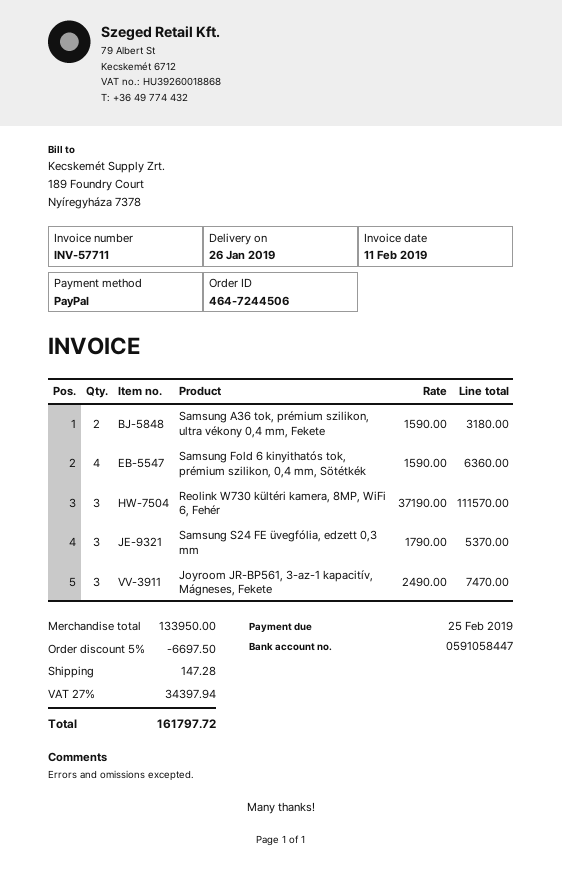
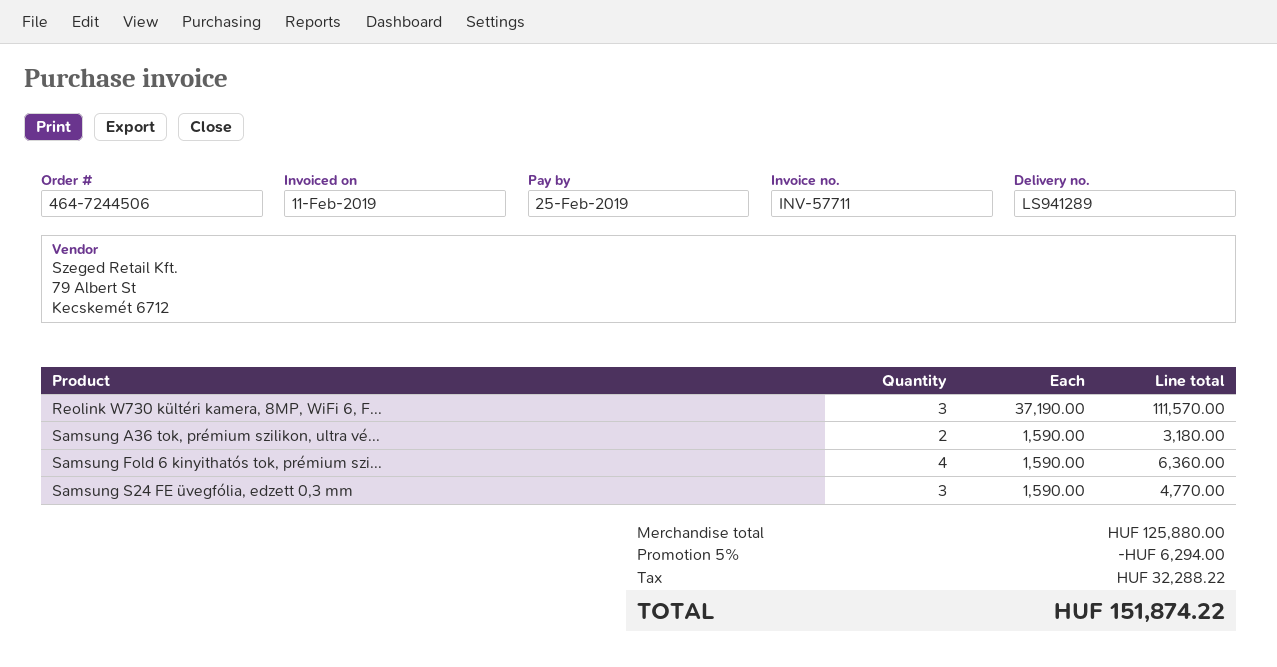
Samsung S24 FE üvegfólia, edzett 0,3 mm: 3 x 1790.00 = 5370.00 -> 3 x 1590.00 = 4770.00
Joyroom JR-BP561, 3‑az‑1 kapacitív, Mágneses, Fekete: 3 x 2490.00 = 7470.00 -> none
subtotal: 133950.00 -> 125880.00
discount: 5% = 6697.50 -> 5% = 6294.00
shipping: 147.28 -> none
tax: 34397.94 -> 32288.22
total: 161797.72 -> 151874.22

